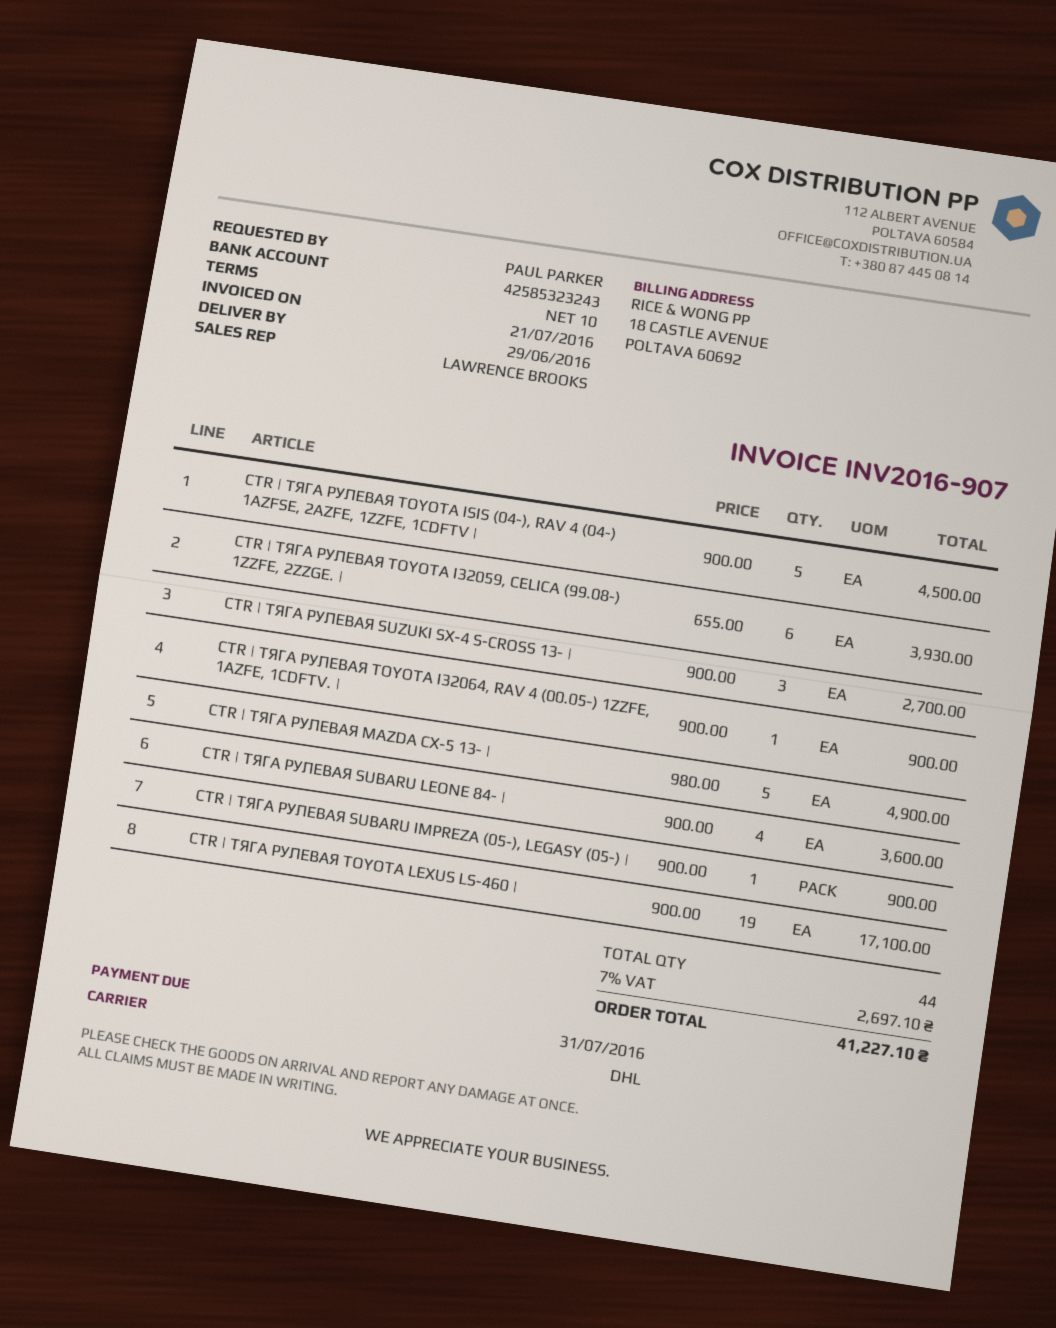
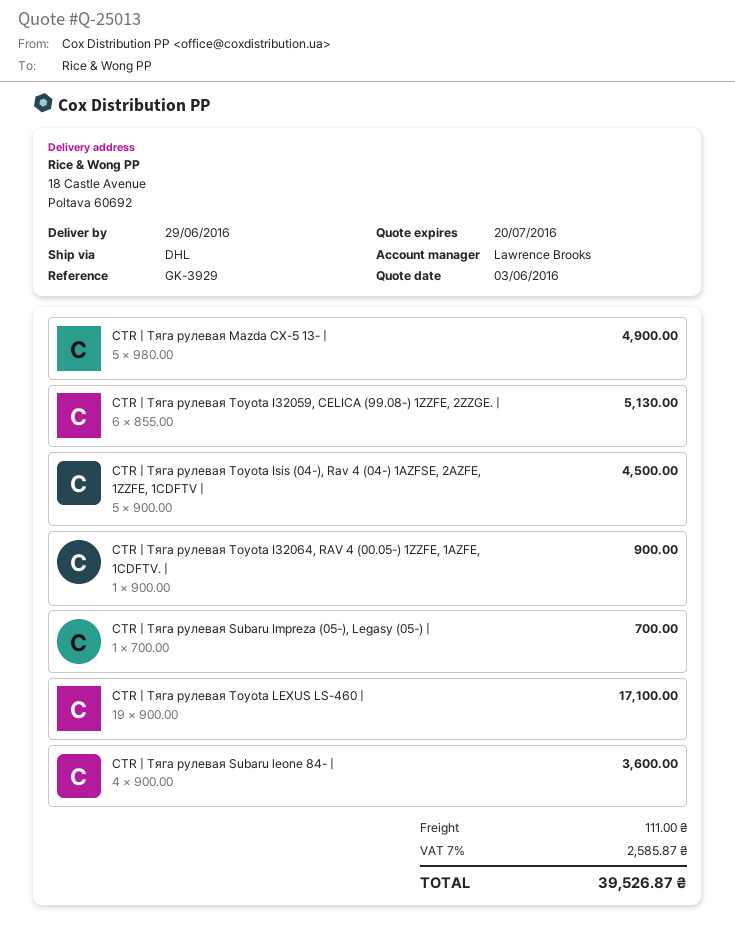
CTR | ТЯГА РУЛЕВАЯ TOYOTA I32059, CELICA (99.08-) 1ZZFE, 2ZZGE. |: 6 x 655.00 = 3930.00 -> 6 x 855.00 = 5130.00
CTR | ТЯГА РУЛЕВАЯ SUZUKI SX-4 S-CROSS 13- |: 3 x 900.00 = 2700.00 -> none
CTR | ТЯГА РУЛЕВАЯ SUBARU IMPREZA (05-), LEGASY (05-) |: 1 x 900.00 = 900.00 -> 1 x 700.00 = 700.00
shipping: none -> 111.00
tax: 7% = 2697.10 -> 7% = 2585.87
total: 41227.10 -> 39526.87

